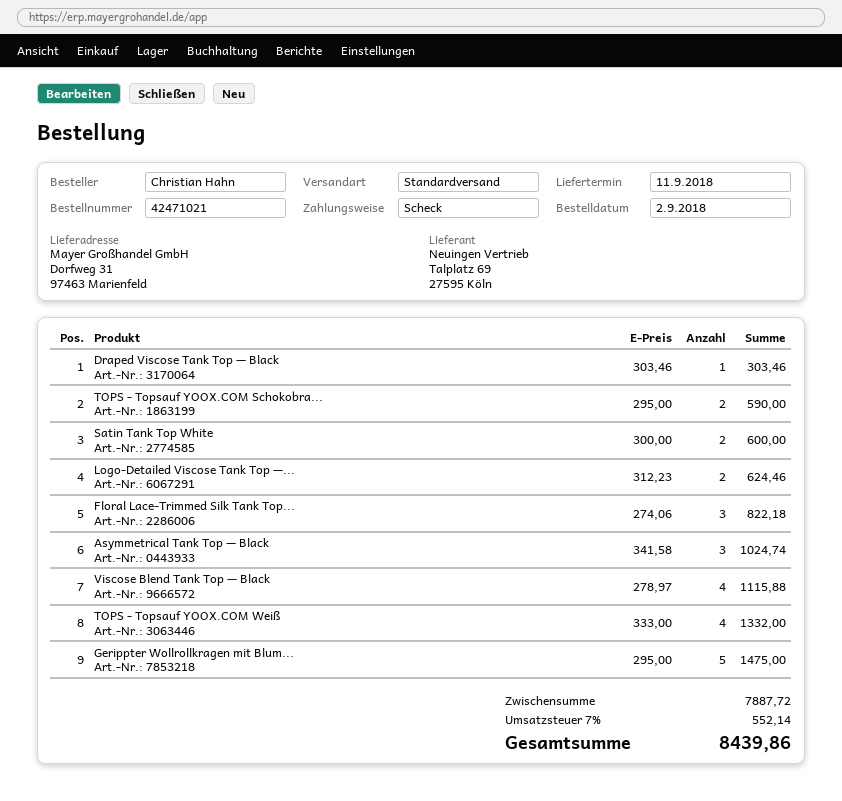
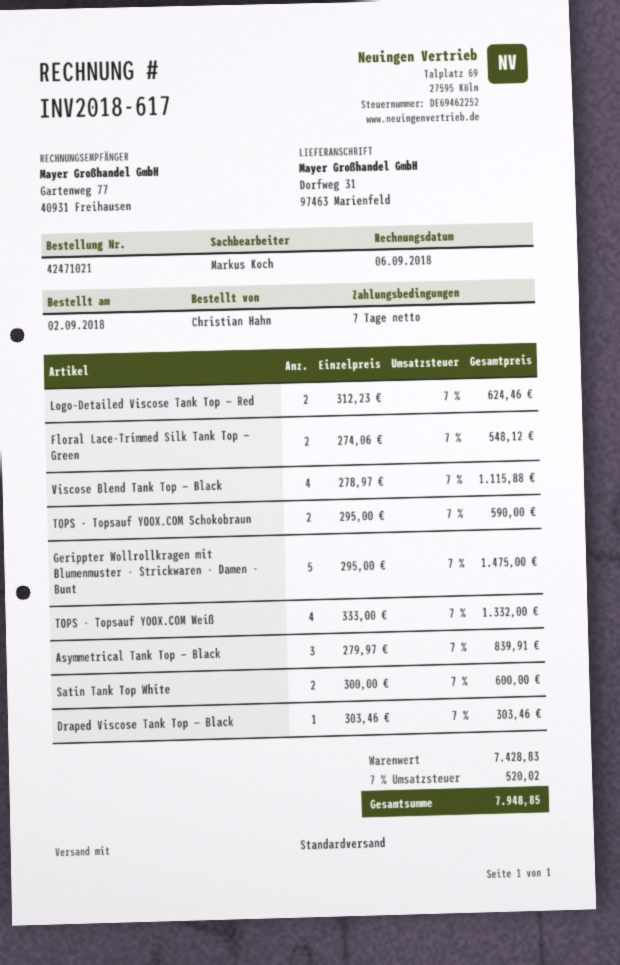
Floral Lace-Trimmed Silk Tank Top...: 3 x 274.06 = 822.18 -> 2 x 274.06 = 548.12
Asymmetrical Tank Top — Black: 3 x 341.58 = 1024.74 -> 3 x 279.97 = 839.91
subtotal: 7887.72 -> 7428.83
tax: 7% = 552.14 -> 7% = 520.02
total: 8439.86 -> 7948.85

